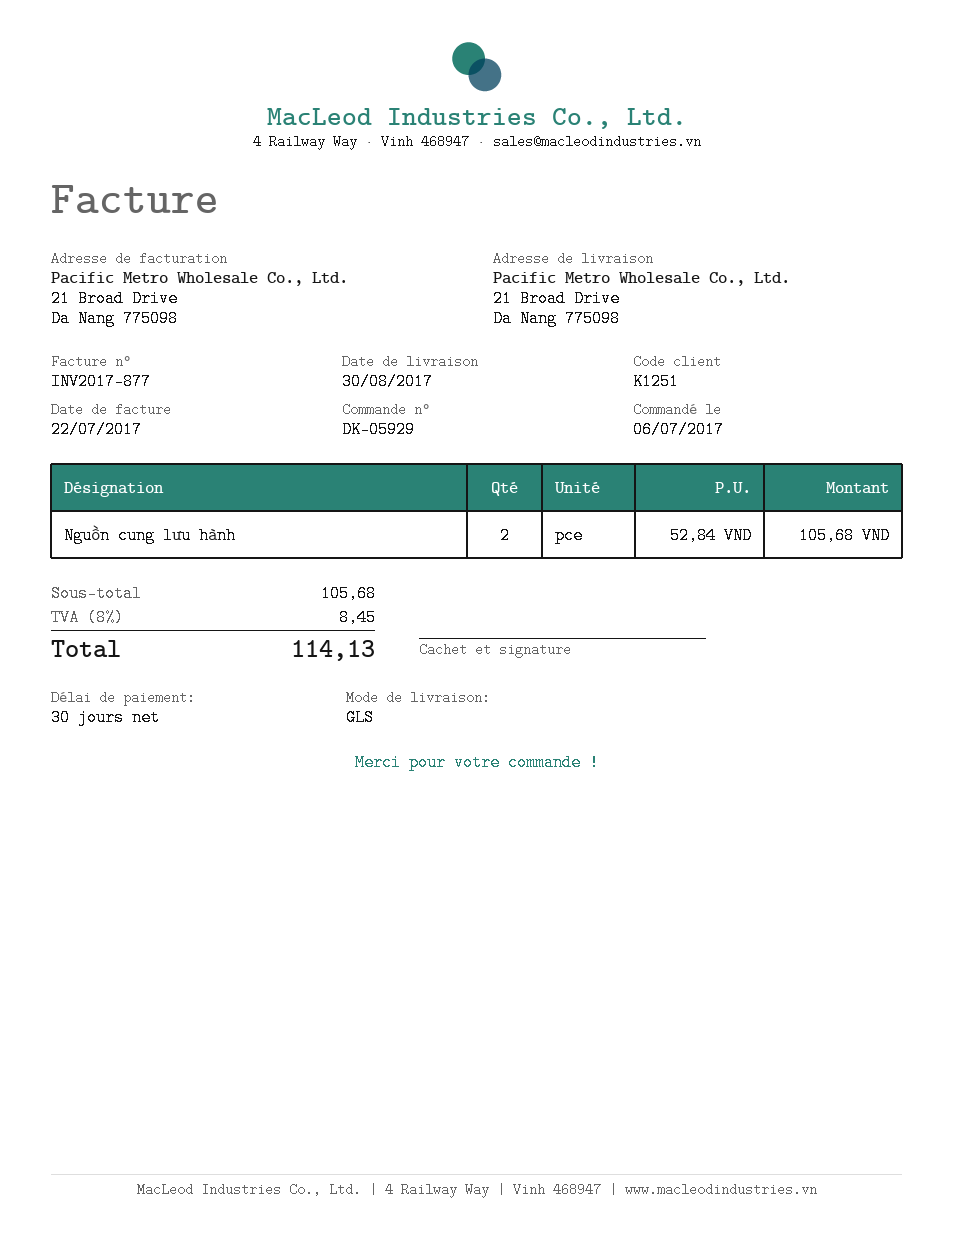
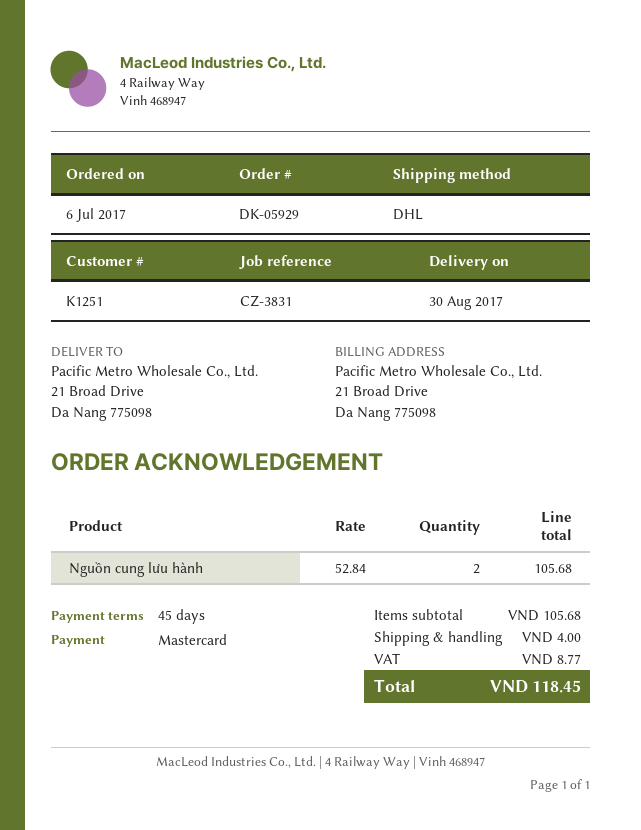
payment terms: 30 days -> 45 days
shipping method: GLS -> DHL
shipping: none -> 4.00
tax: 8.45 -> 8.77
total: 114.13 -> 118.45

